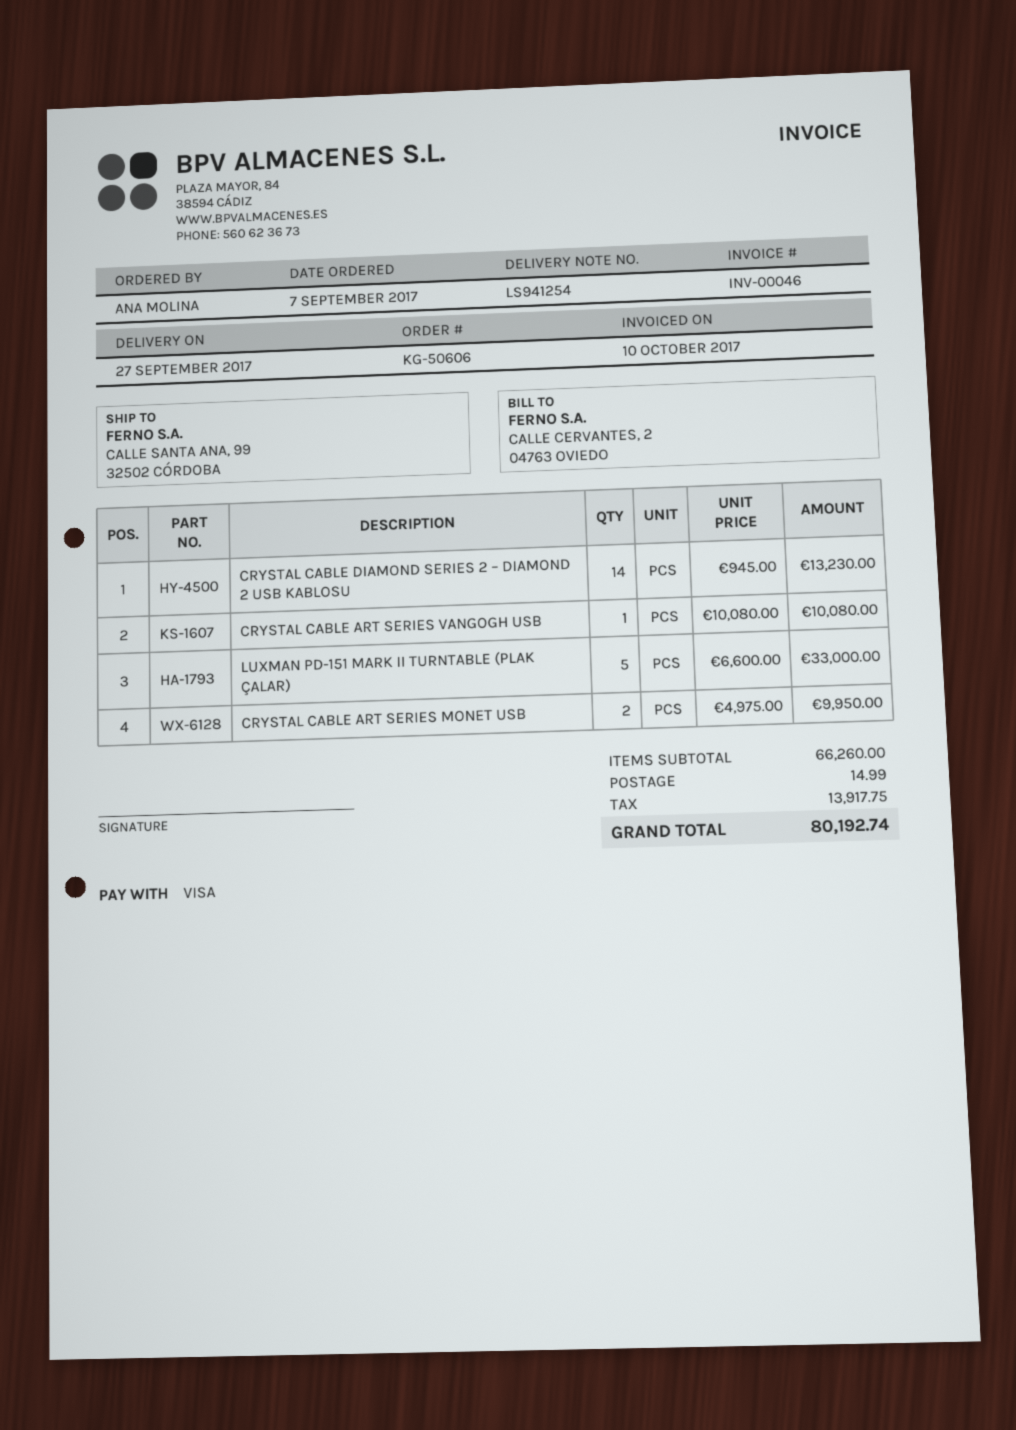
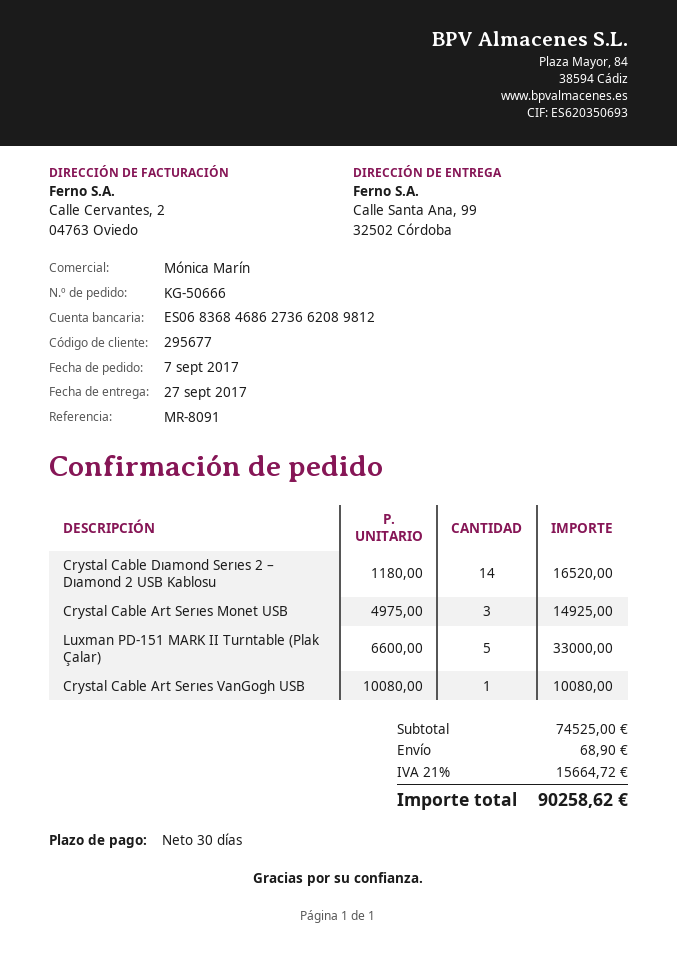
order number: KG-50606 -> KG-50666
CRYSTAL CABLE DIAMOND SERIES 2 – DIAMOND 2 USB KABLOSU: 14 x 945.00 = 13230.00 -> 14 x 1180.00 = 16520.00
CRYSTAL CABLE ART SERIES MONET USB: 2 x 4975.00 = 9950.00 -> 3 x 4975.00 = 14925.00
subtotal: 66260.00 -> 74525.00
shipping: 14.99 -> 68.90
tax: 13917.75 -> 15664.72
total: 80192.74 -> 90258.62

